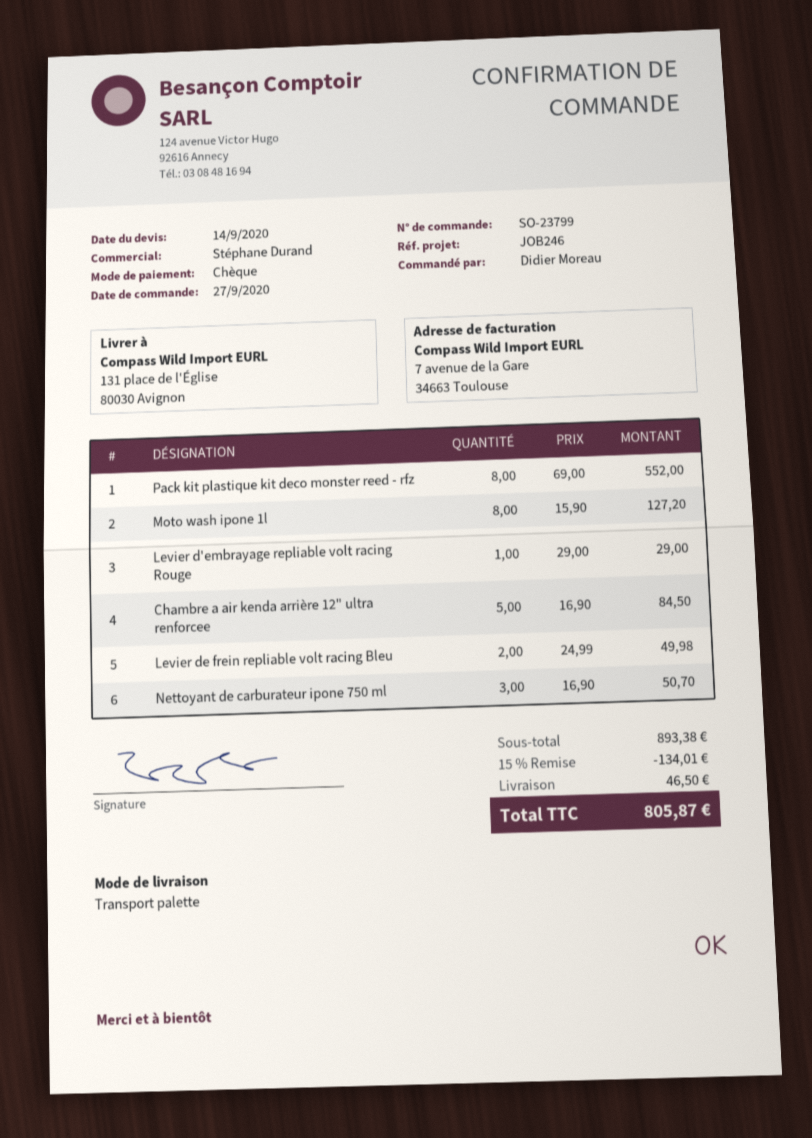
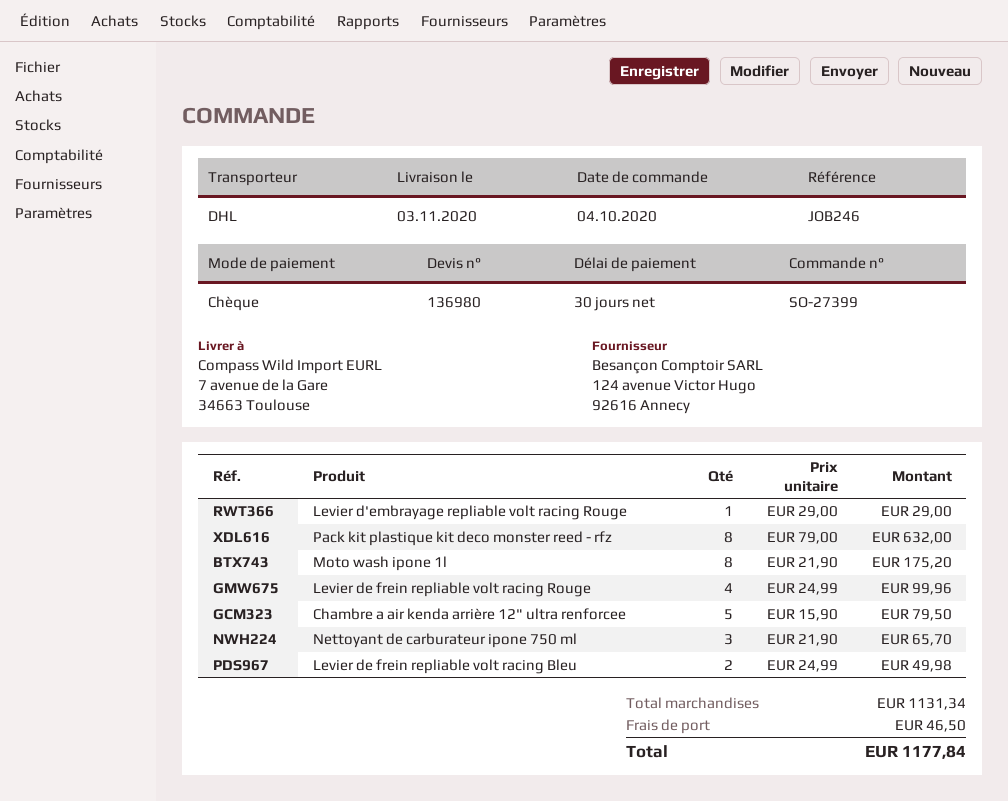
order number: SO-23799 -> SO-27399
order date: 2020-09-27 -> 2020-10-04
shipping method: pallet freight -> DHL
ship to: 131 place de l'Église, 80030 Avignon -> 7 avenue de la Gare, 34663 Toulouse
Pack kit plastique kit deco monster reed - rfz: 8 x 69.00 = 552.00 -> 8 x 79.00 = 632.00
Moto wash ipone 1l: 8 x 15.90 = 127.20 -> 8 x 21.90 = 175.20
Chambre a air kenda arrière 12" ultra renforcee: 5 x 16.90 = 84.50 -> 5 x 15.90 = 79.50
Nettoyant de carburateur ipone 750 ml: 3 x 16.90 = 50.70 -> 3 x 21.90 = 65.70
Levier de frein repliable volt racing Rouge: none -> 4 x 24.99 = 99.96
subtotal: 893.38 -> 1131.34
discount: 15% = 134.01 -> none
total: 805.87 -> 1177.84

